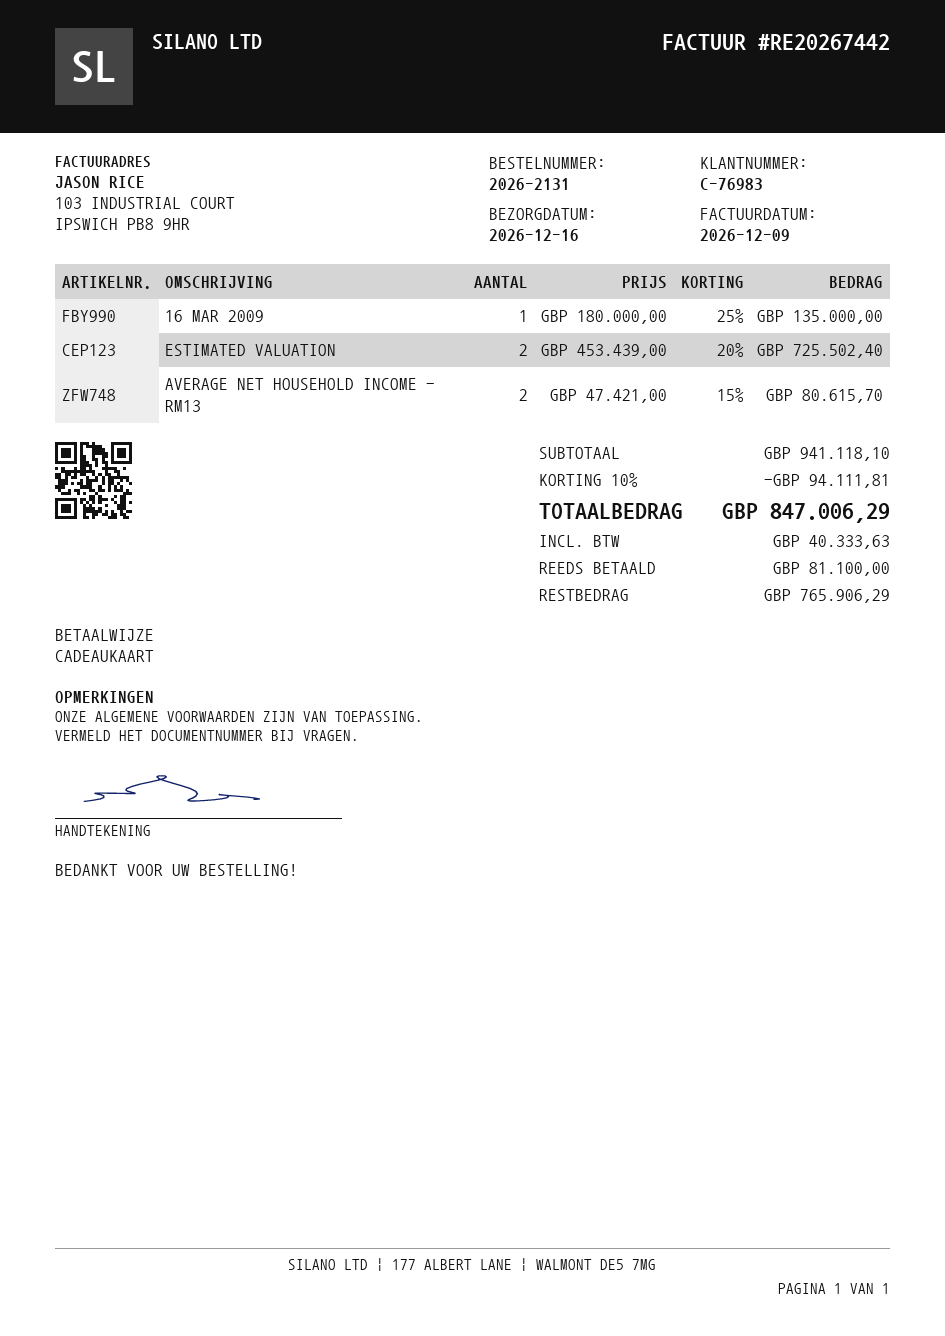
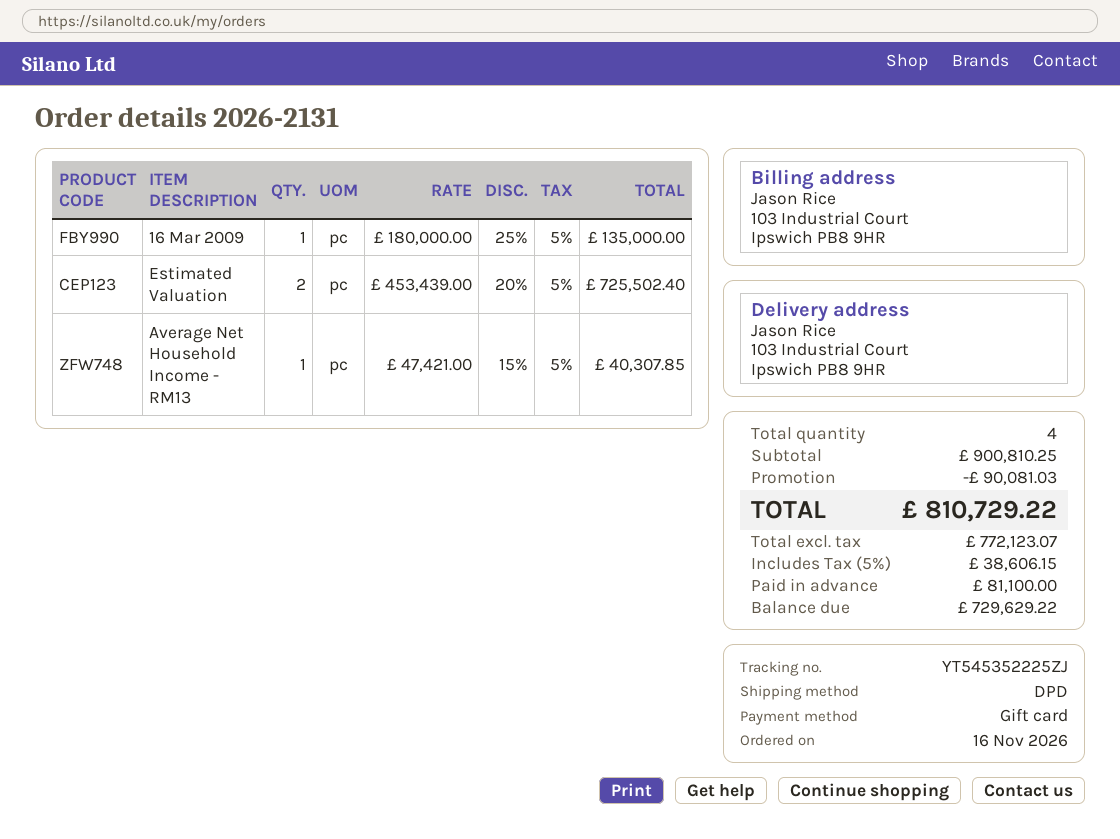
AVERAGE NET HOUSEHOLD INCOME - RM13: 2 x 47421.00 - 15% = 80615.70 -> 1 x 47421.00 - 15% = 40307.85
subtotal: 941118.10 -> 900810.25
discount: 94111.81 -> 90081.03
tax: 40333.63 -> 38606.15
total: 847006.29 -> 810729.22
balance: 765906.29 -> 729629.22

